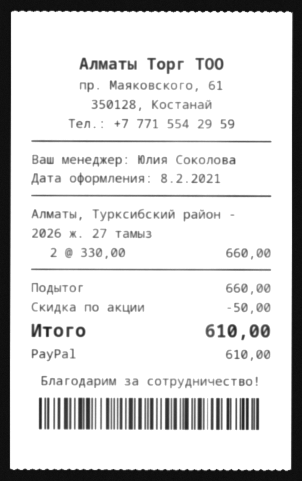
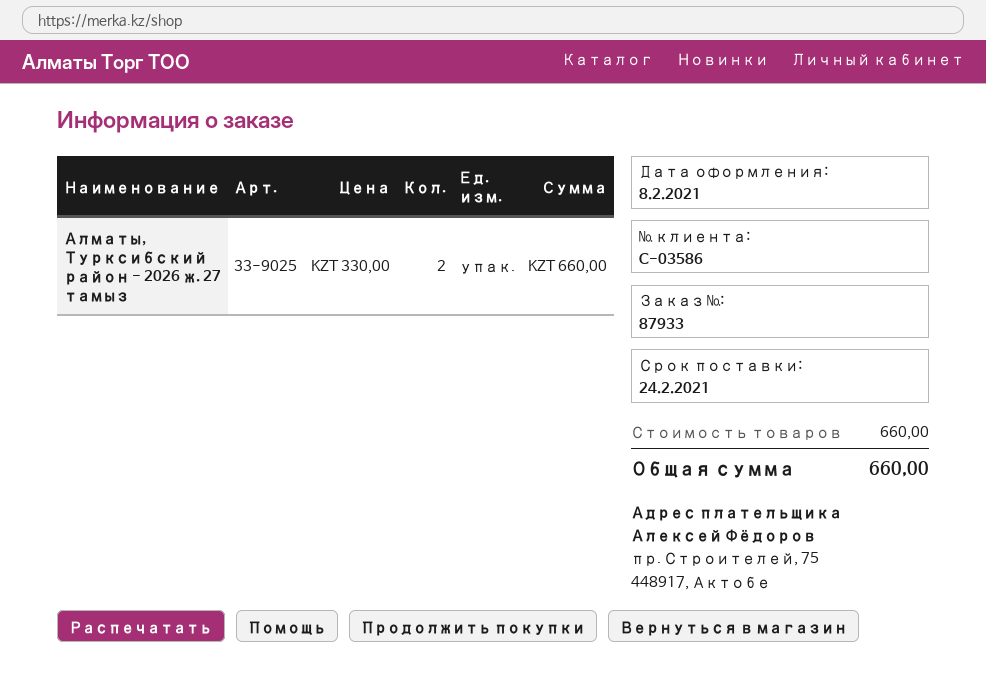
discount: 50.00 -> none
total: 610.00 -> 660.00

